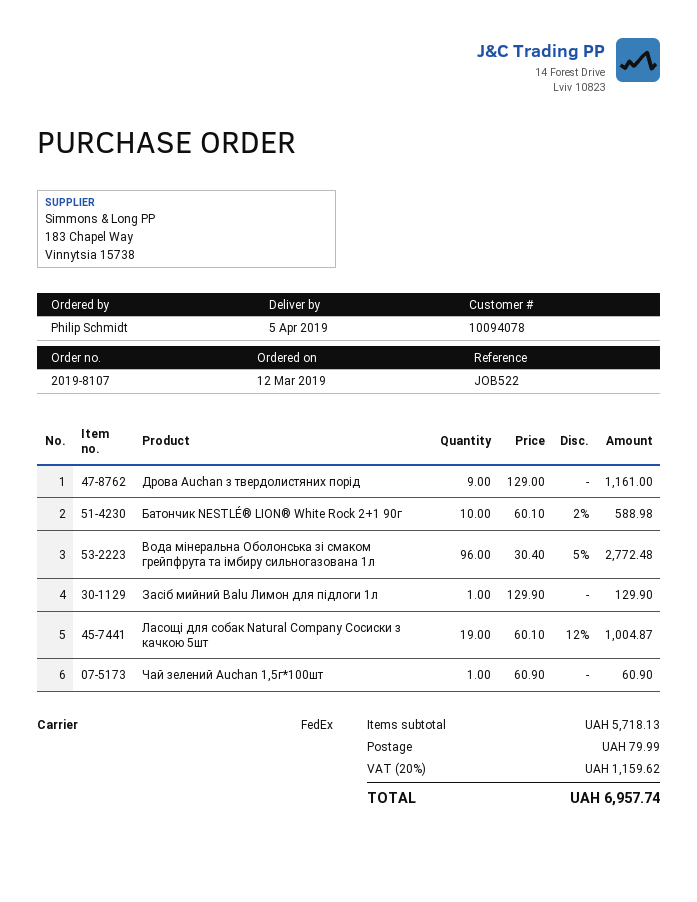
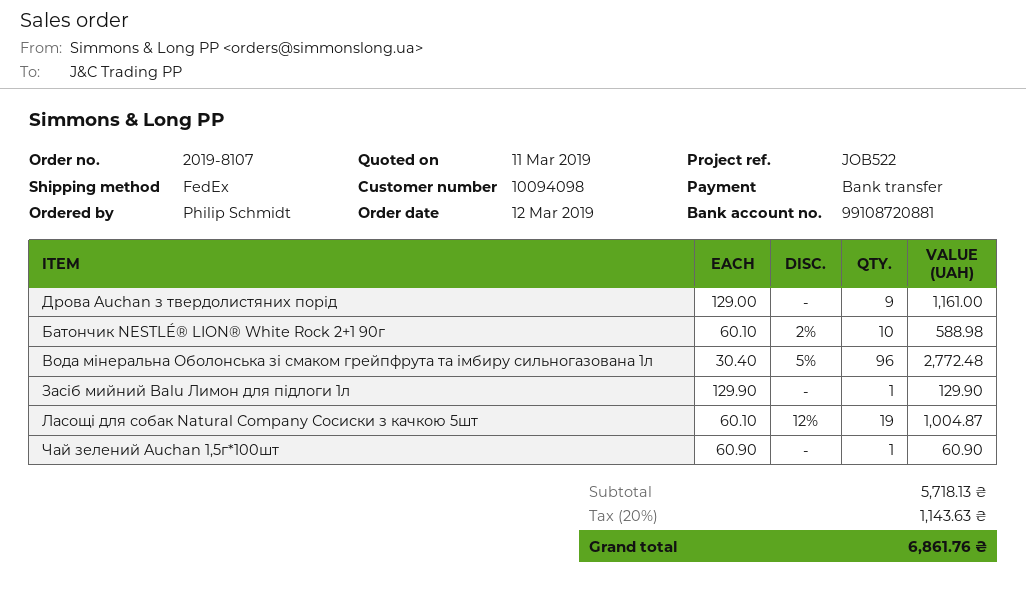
customer number: 10094078 -> 10094098
shipping: 79.99 -> none
tax: 20% = 1159.62 -> 20% = 1143.63
total: 6957.74 -> 6861.76

